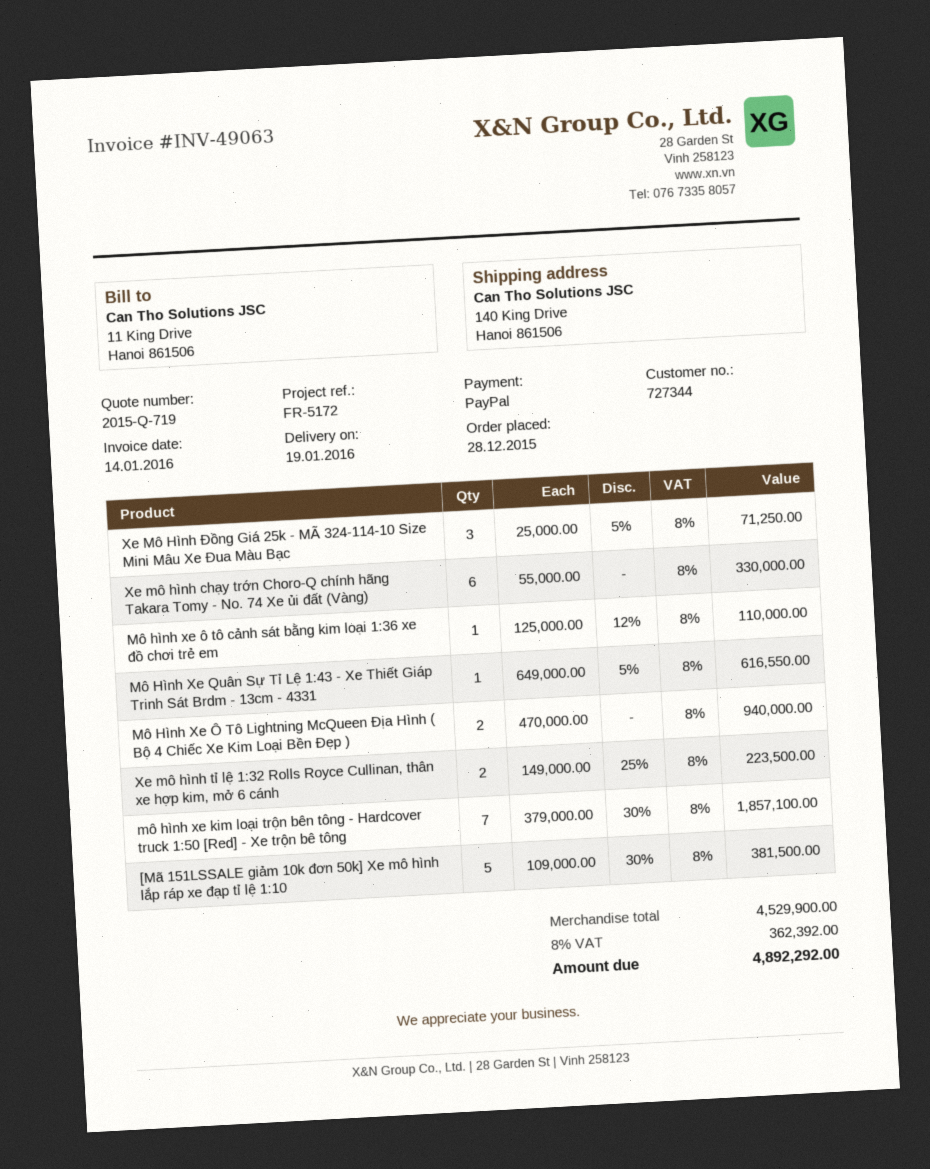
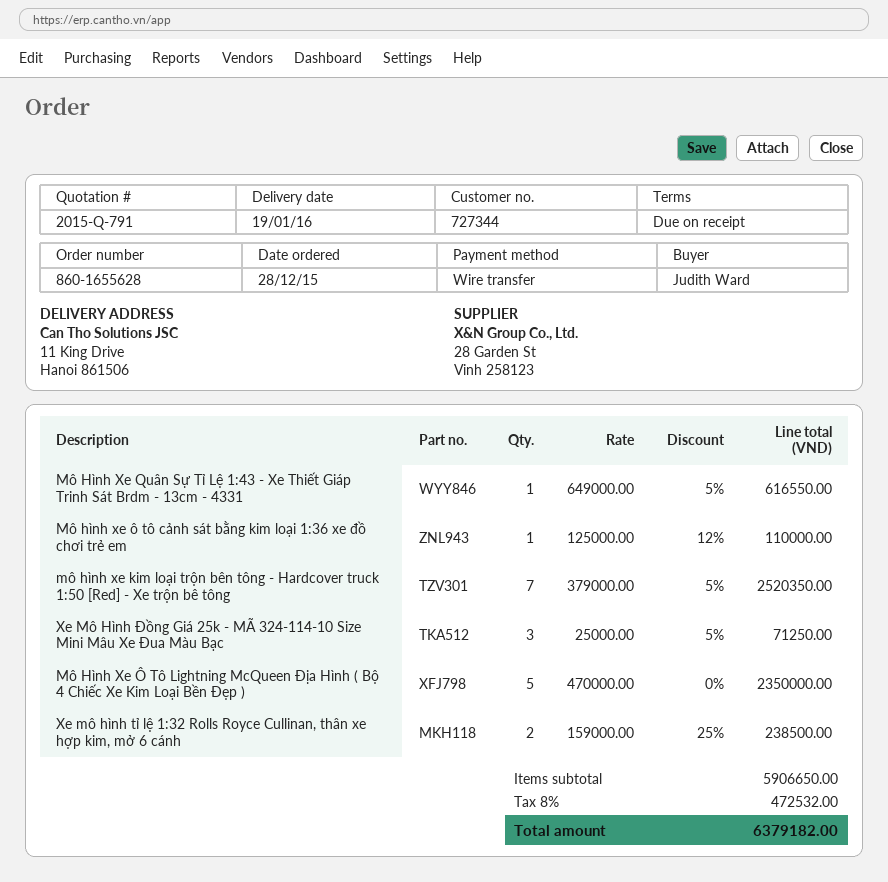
quote number: 2015-Q-719 -> 2015-Q-791
payment method: PayPal -> bank transfer
ship to: 140 King Drive, Hanoi 861506 -> 11 King Drive, Hanoi 861506
Xe mô hình chạy trớn Choro-Q chính hãng Takara Tomy - No. 74 Xe ủi đất (Vàng): 6 x 55000.00 = 330000.00 -> none
Mô Hình Xe Ô Tô Lightning McQueen Địa Hình ( Bộ 4 Chiếc Xe Kim Loại Bền Đẹp ): 2 x 470000.00 = 940000.00 -> 5 x 470000.00 = 2350000.00
Xe mô hình tỉ lệ 1:32 Rolls Royce Cullinan, thân xe hợp kim, mở 6 cánh: 2 x 149000.00 - 25% = 223500.00 -> 2 x 159000.00 - 25% = 238500.00
mô hình xe kim loại trộn bên tông - Hardcover truck 1:50 [Red] - Xe trộn bê tông: 7 x 379000.00 - 30% = 1857100.00 -> 7 x 379000.00 - 5% = 2520350.00
[Mã 151LSSALE giảm 10k đơn 50k] Xe mô hình lắp ráp xe đạp tỉ lệ 1:10: 5 x 109000.00 - 30% = 381500.00 -> none
subtotal: 4529900.00 -> 5906650.00
tax: 8% = 362392.00 -> 8% = 472532.00
total: 4892292.00 -> 6379182.00

